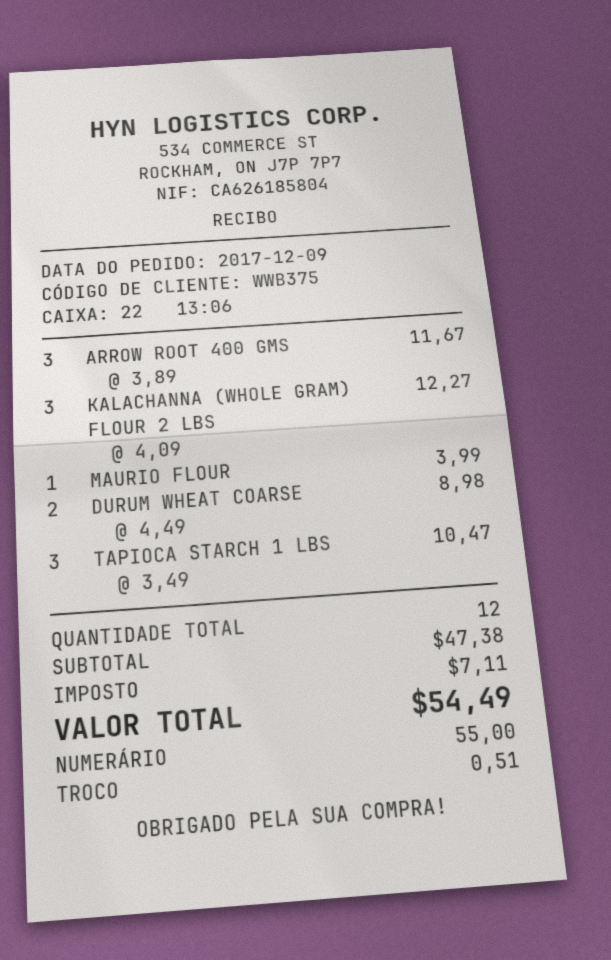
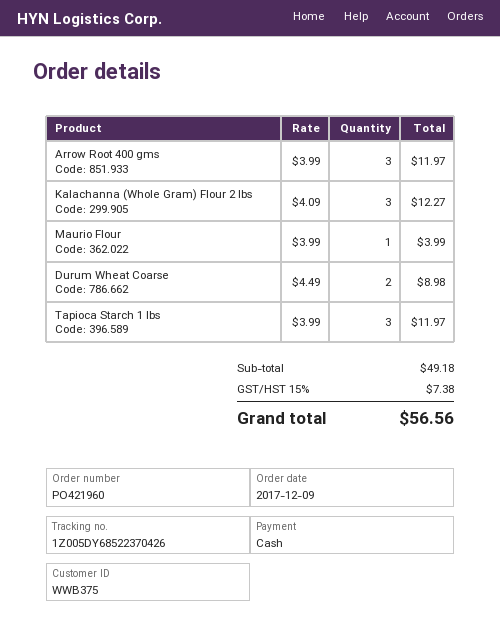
ARROW ROOT 400 GMS: 3 x 3.89 = 11.67 -> 3 x 3.99 = 11.97
TAPIOCA STARCH 1 LBS: 3 x 3.49 = 10.47 -> 3 x 3.99 = 11.97
subtotal: 47.38 -> 49.18
tax: 7.11 -> 7.38
total: 54.49 -> 56.56

